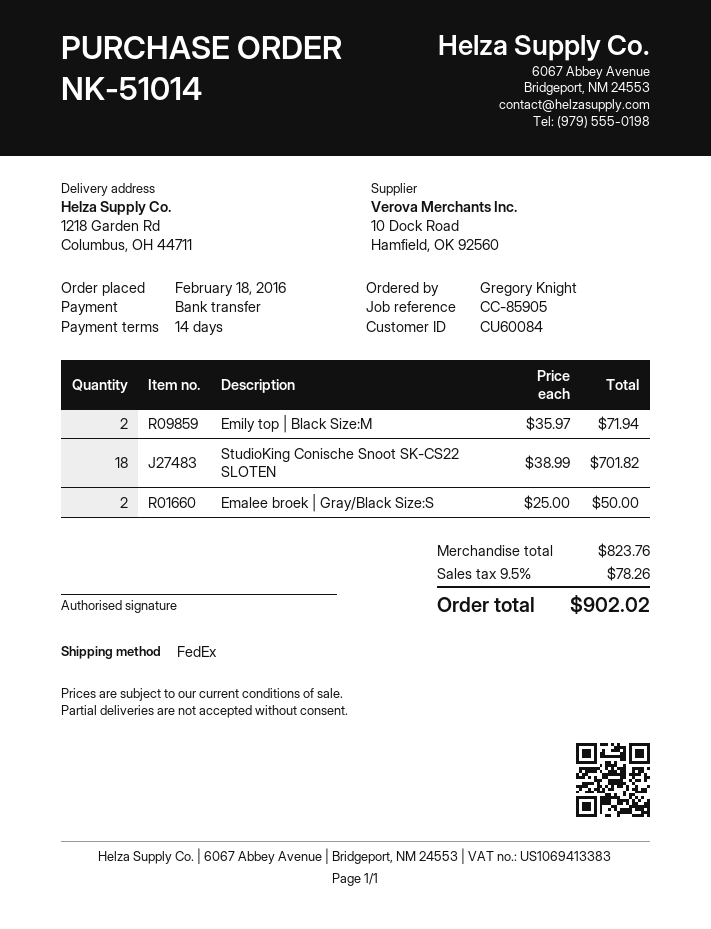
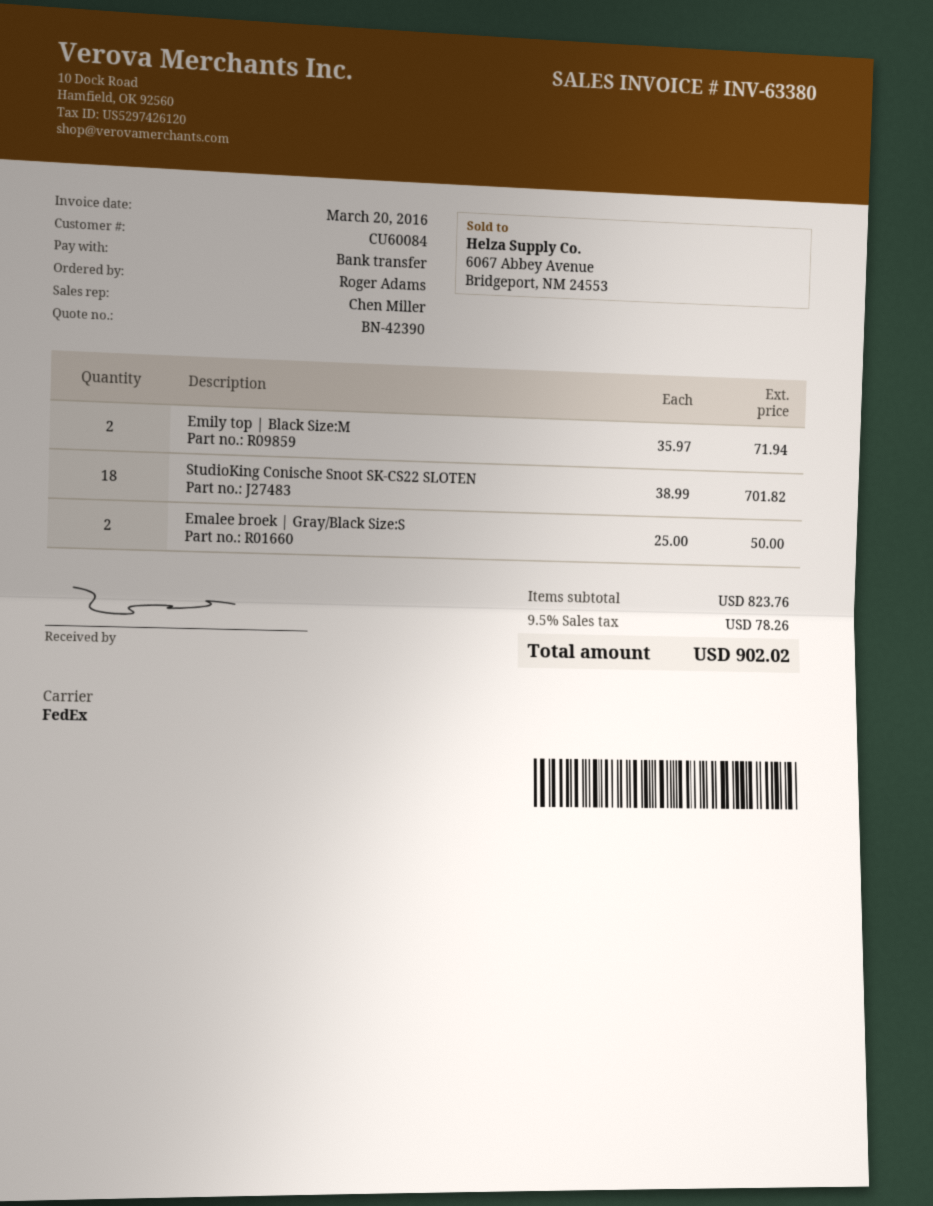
ordered by: Gregory Knight -> Roger Adams

